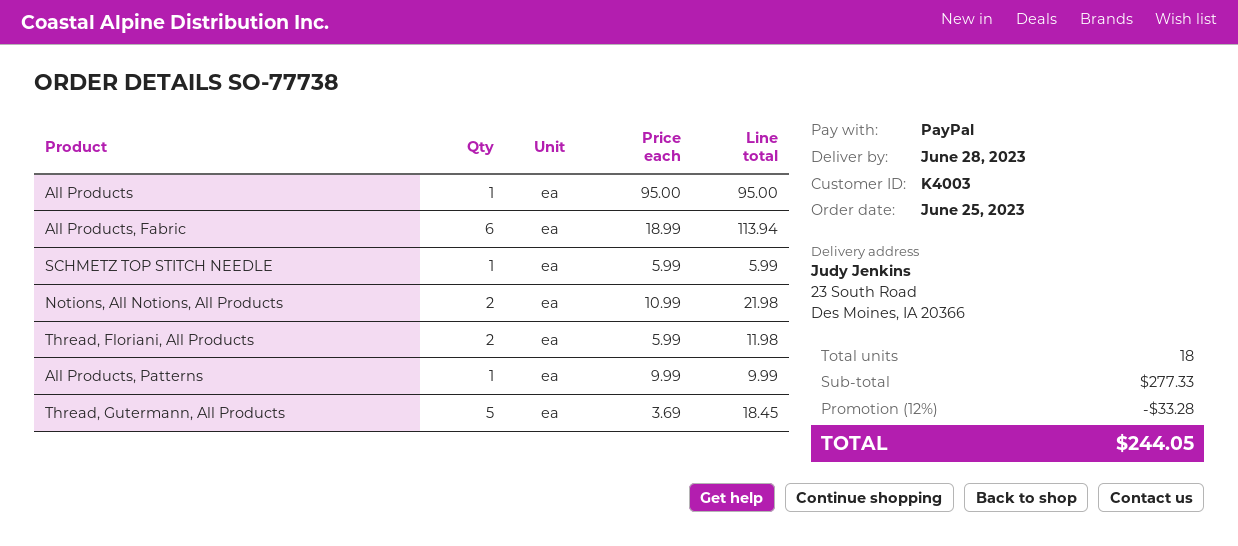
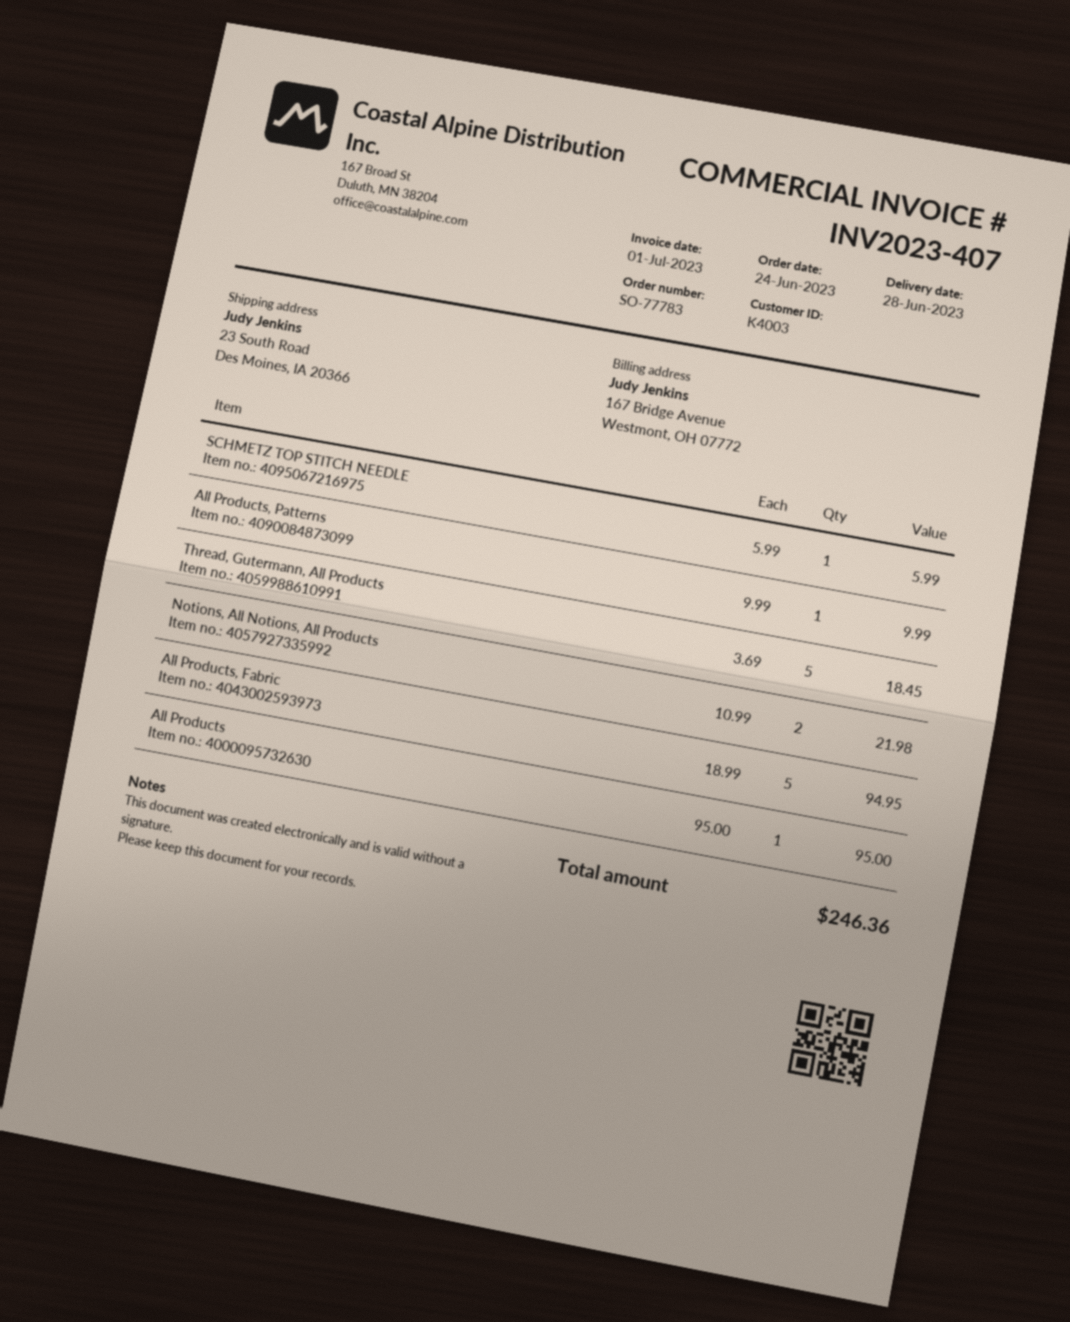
order number: SO-77738 -> SO-77783
order date: 2023-06-25 -> 2023-06-24
All Products, Fabric: 6 x 18.99 = 113.94 -> 5 x 18.99 = 94.95
Thread, Floriani, All Products: 2 x 5.99 = 11.98 -> none
discount: 12% = 33.28 -> none
total: 244.05 -> 246.36

